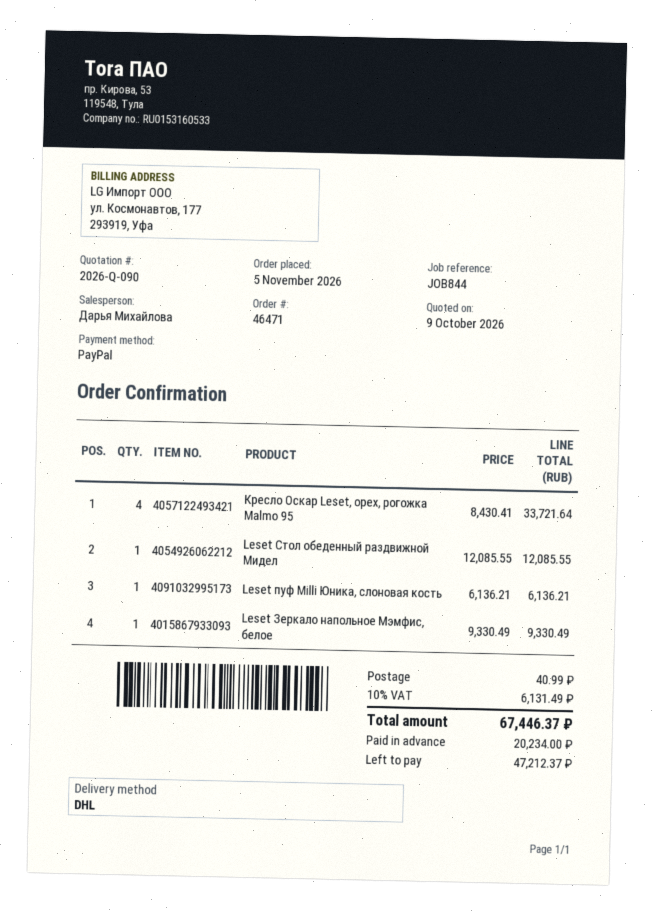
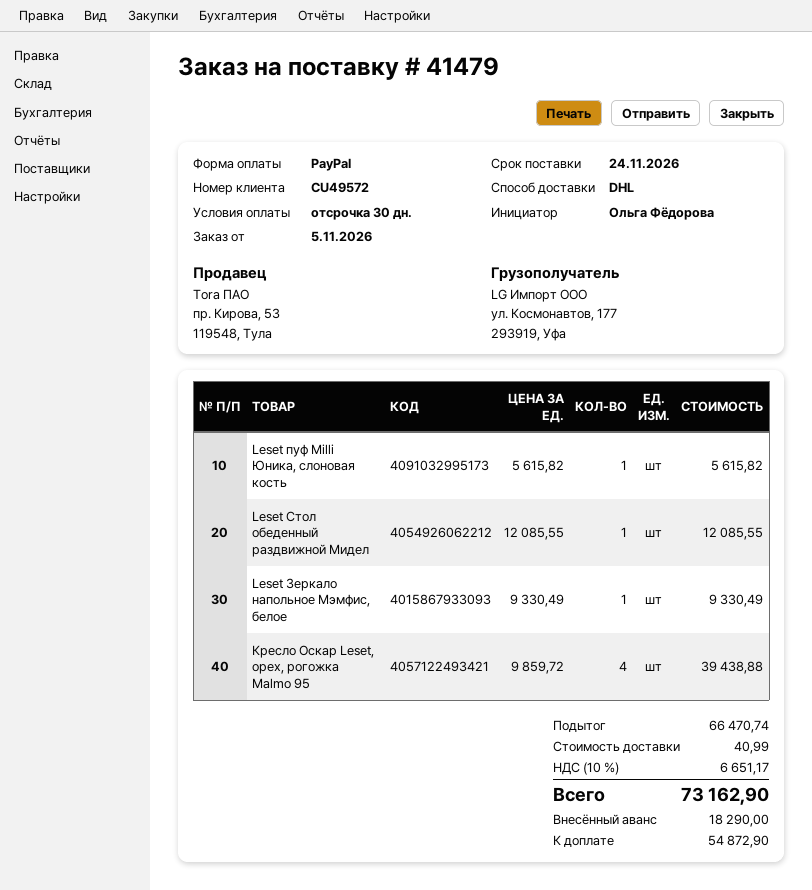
order number: 46471 -> 41479
Кресло Оскар Leset, орех, рогожка Malmo 95: 4 x 8430.41 = 33721.64 -> 4 x 9859.72 = 39438.88
Leset пуф Milli Юника, слоновая кость: 1 x 6136.21 = 6136.21 -> 1 x 5615.82 = 5615.82
tax: 10% = 6131.49 -> 10% = 6651.17
total: 67446.37 -> 73162.90
deposit: 20234.00 -> 18290.00
balance: 47212.37 -> 54872.90

